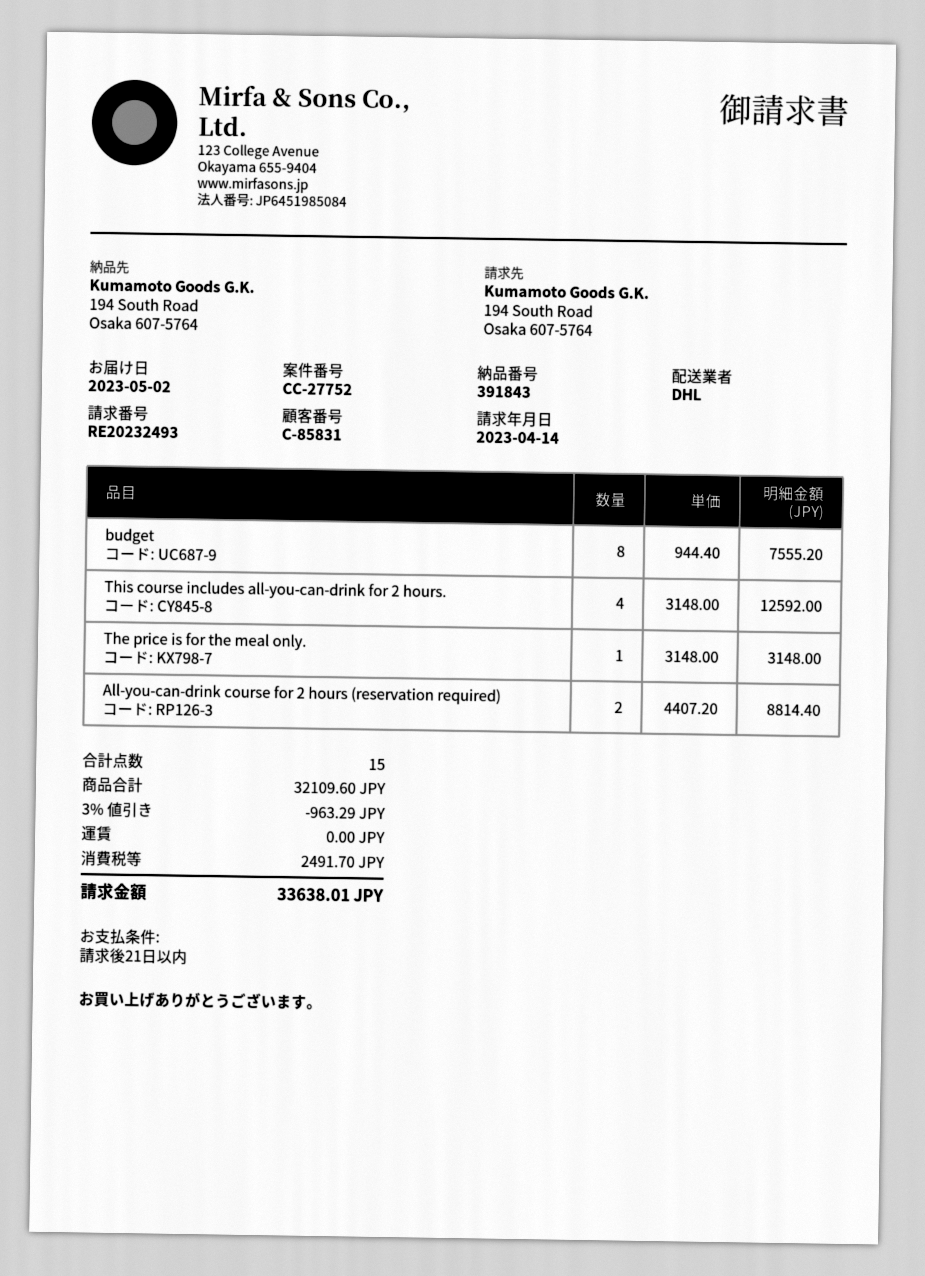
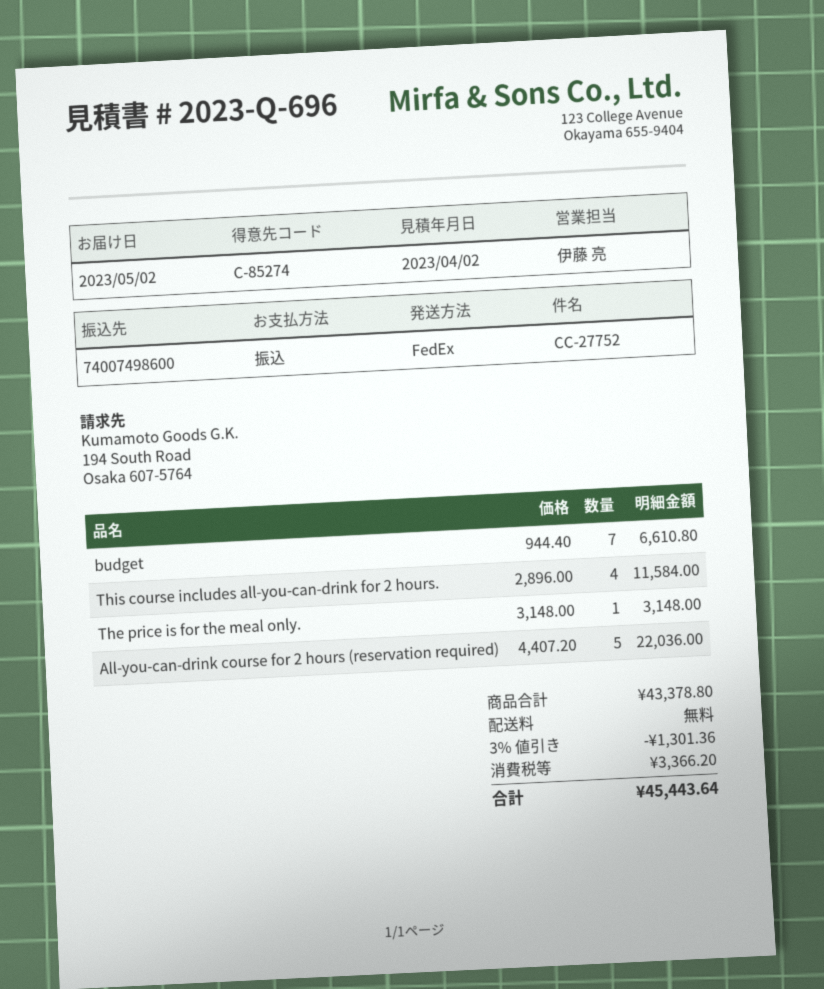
customer number: C-85831 -> C-85274
shipping method: DHL -> FedEx
budget: 8 x 944.40 = 7555.20 -> 7 x 944.40 = 6610.80
This course includes all-you-can-drink for 2 hours.: 4 x 3148.00 = 12592.00 -> 4 x 2896.00 = 11584.00
All-you-can-drink course for 2 hours (reservation required): 2 x 4407.20 = 8814.40 -> 5 x 4407.20 = 22036.00
subtotal: 32109.60 -> 43378.80
discount: 3% = 963.29 -> 3% = 1301.36
tax: 2491.70 -> 3366.20
total: 33638.01 -> 45443.64

